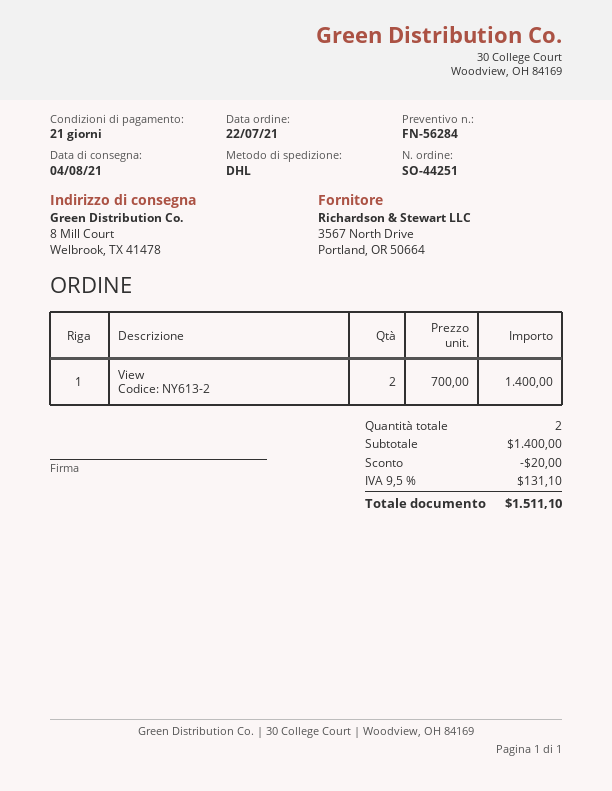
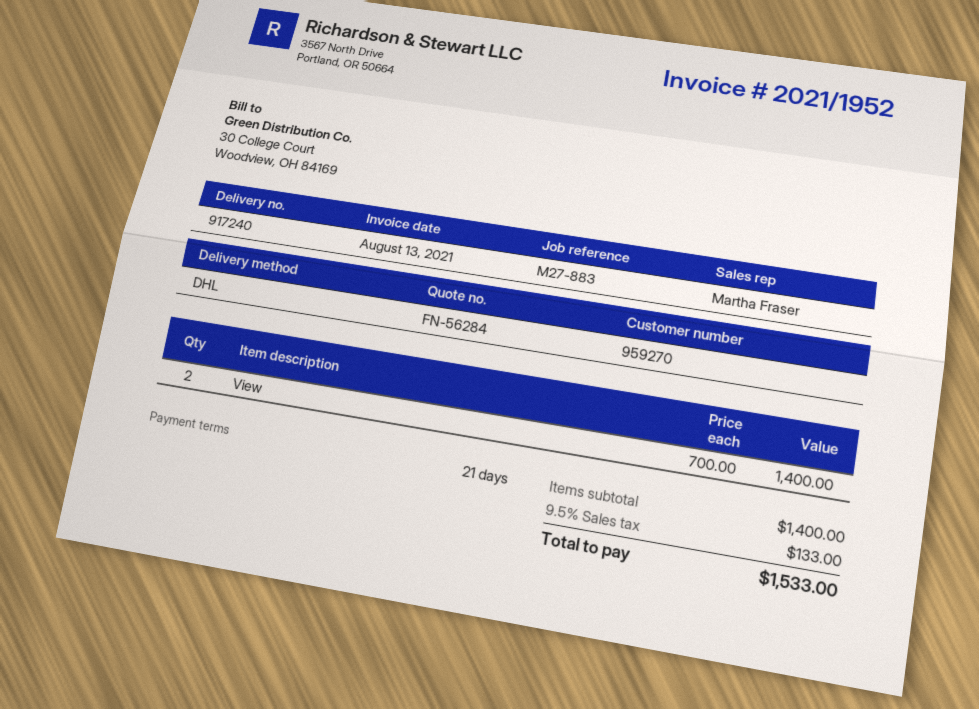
discount: 20.00 -> none
tax: 9.5% = 131.10 -> 9.5% = 133.00
total: 1511.10 -> 1533.00

